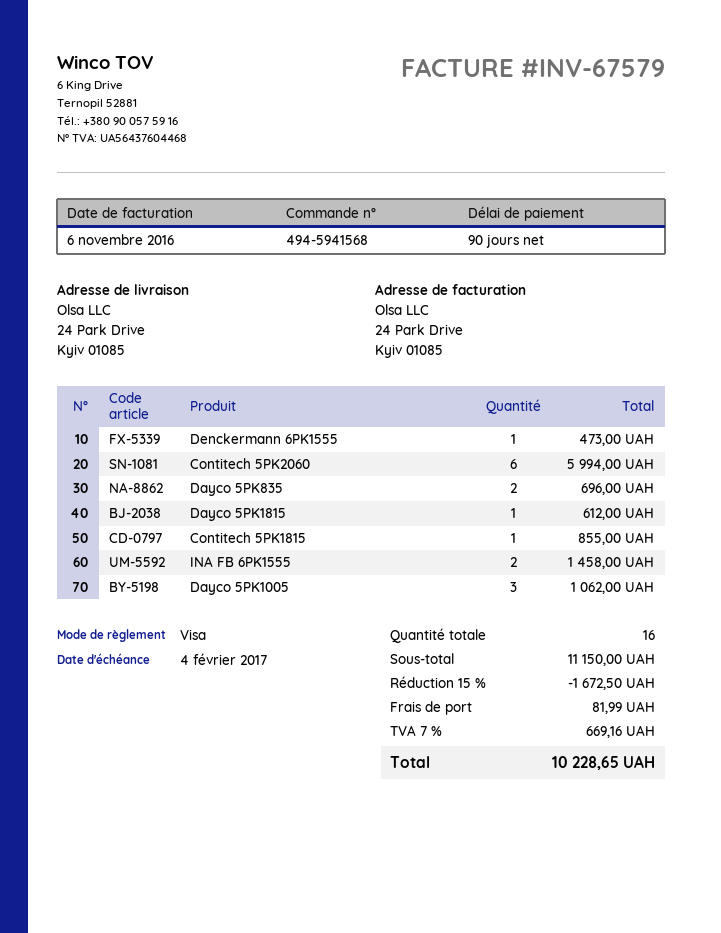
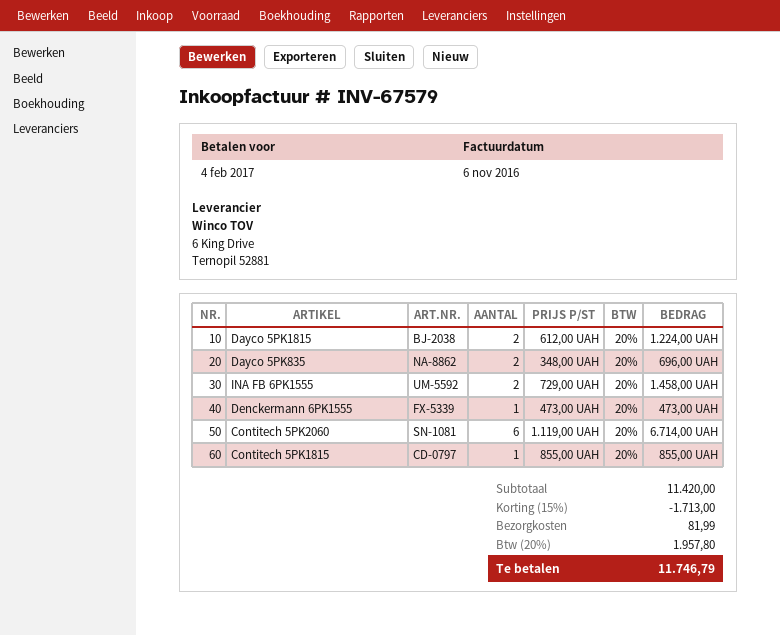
Contitech 5PK2060: 6 for 5994.00 -> 6 for 6714.00
Dayco 5PK1815: 1 for 612.00 -> 2 for 1224.00
Dayco 5PK1005: 3 for 1062.00 -> none
subtotal: 11150.00 -> 11420.00
discount: 15% = 1672.50 -> 15% = 1713.00
tax: 7% = 669.16 -> 20% = 1957.80
total: 10228.65 -> 11746.79

